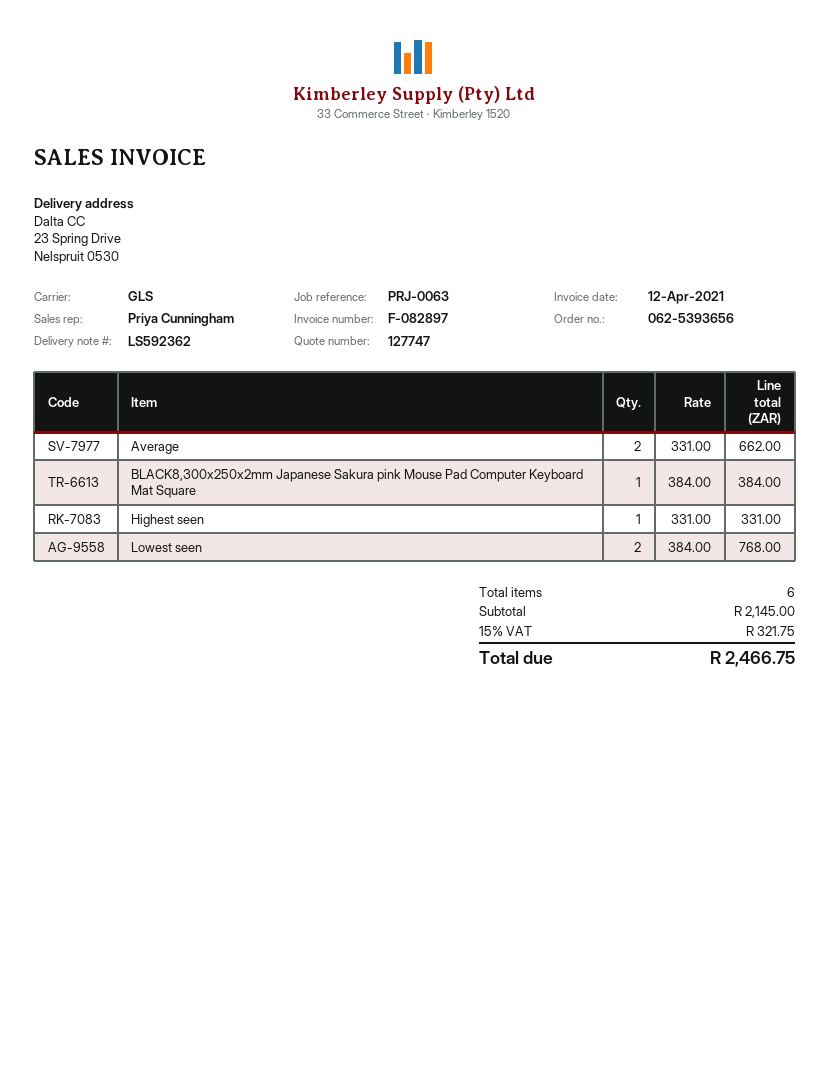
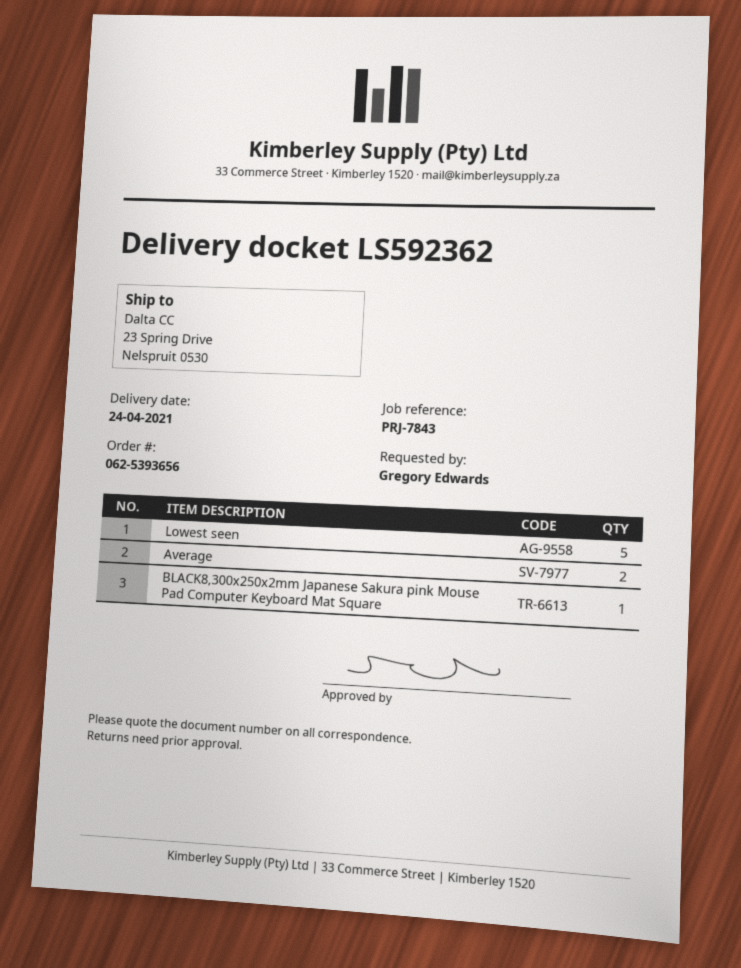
reference: PRJ-0063 -> PRJ-7843
Highest seen: 1 -> none
Lowest seen: 2 -> 5

